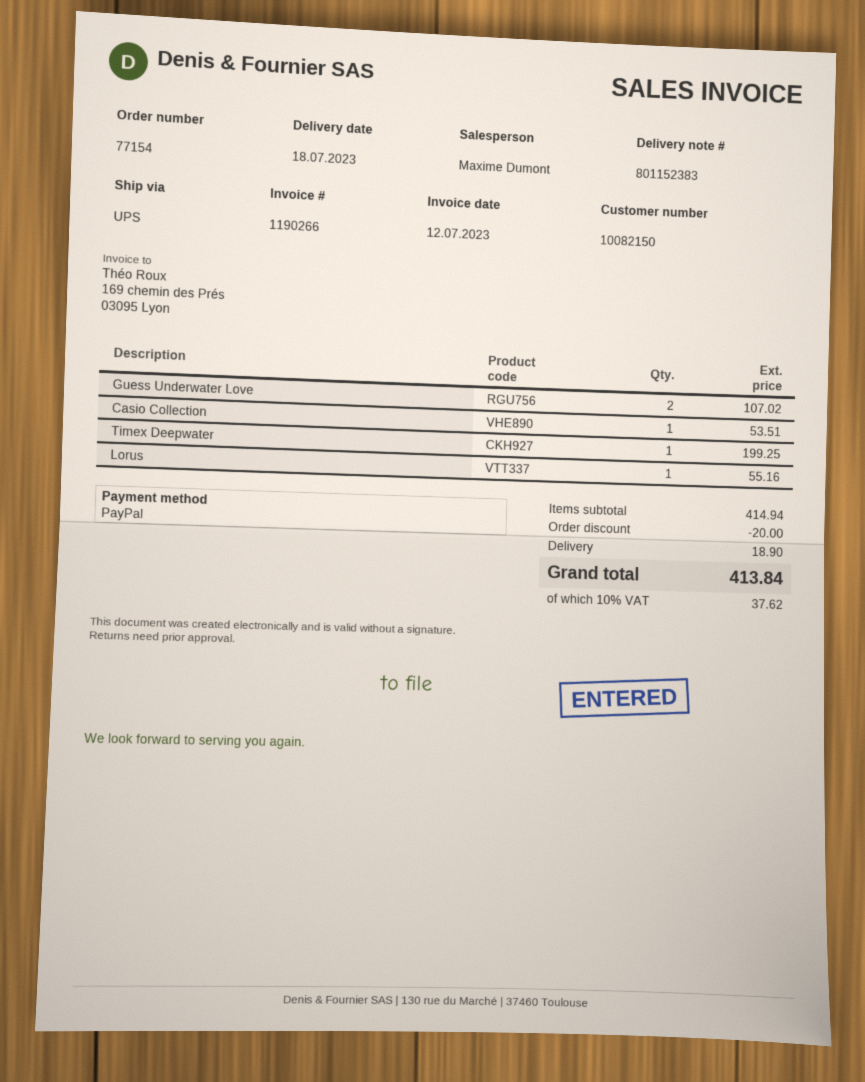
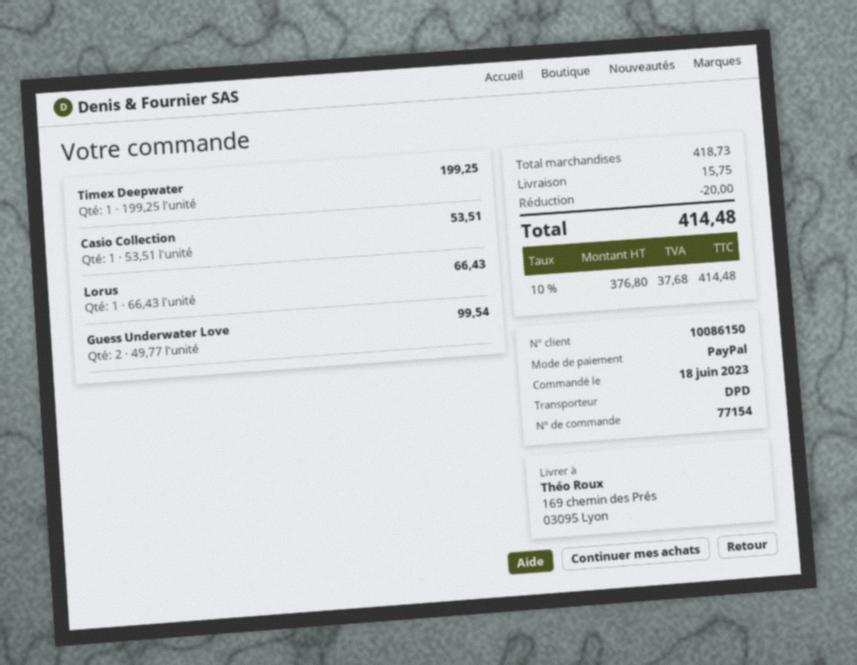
customer number: 10082150 -> 10086150
shipping method: UPS -> DPD
Guess Underwater Love: 2 for 107.02 -> 2 for 99.54
Lorus: 1 for 55.16 -> 1 for 66.43
subtotal: 414.94 -> 418.73
shipping: 18.90 -> 15.75
tax: 10% = 37.62 -> 10% = 37.68
total: 413.84 -> 414.48

